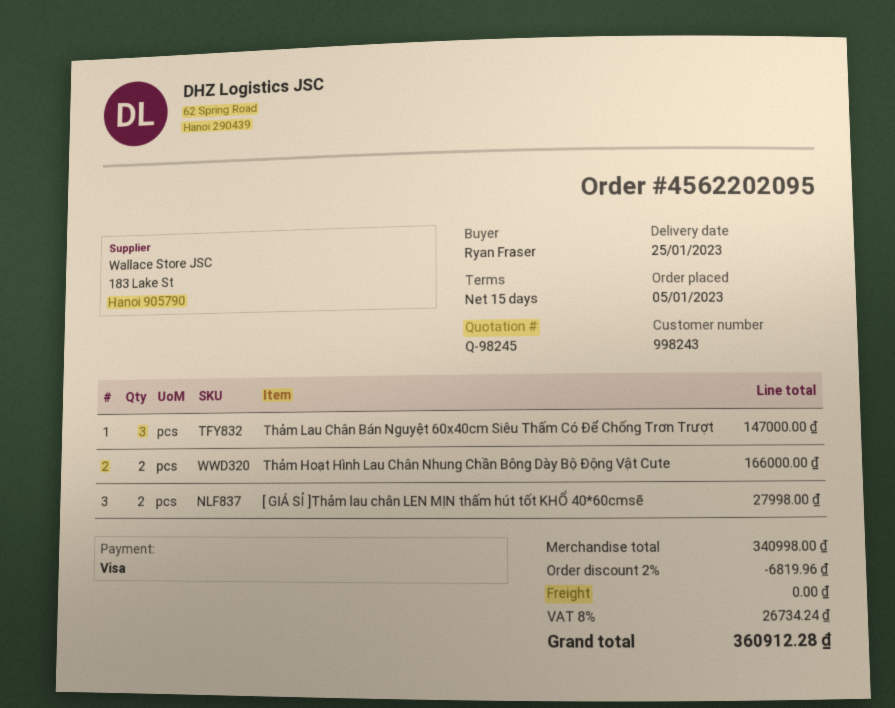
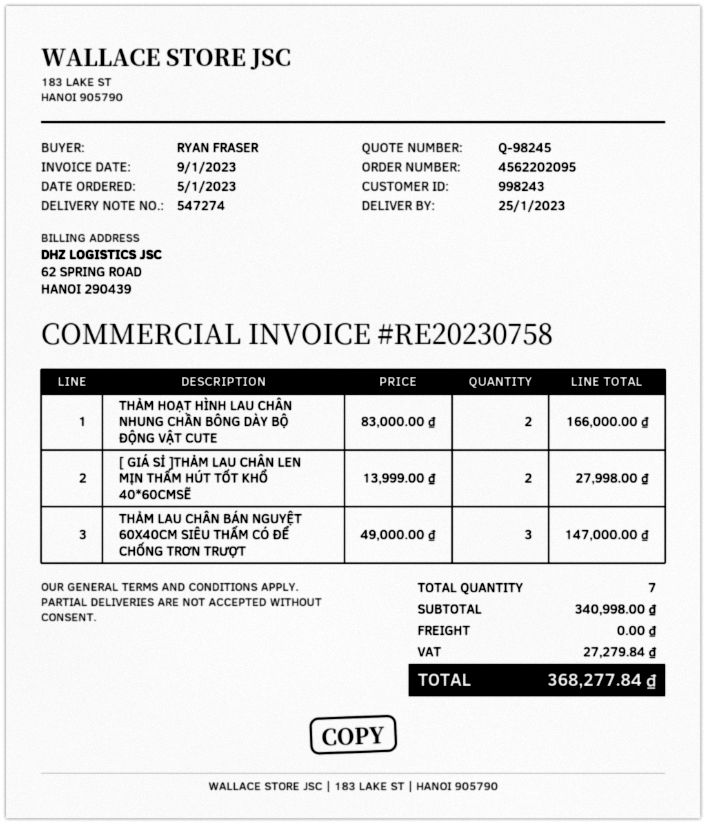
discount: 2% = 6819.96 -> none
tax: 26734.24 -> 27279.84
total: 360912.28 -> 368277.84

